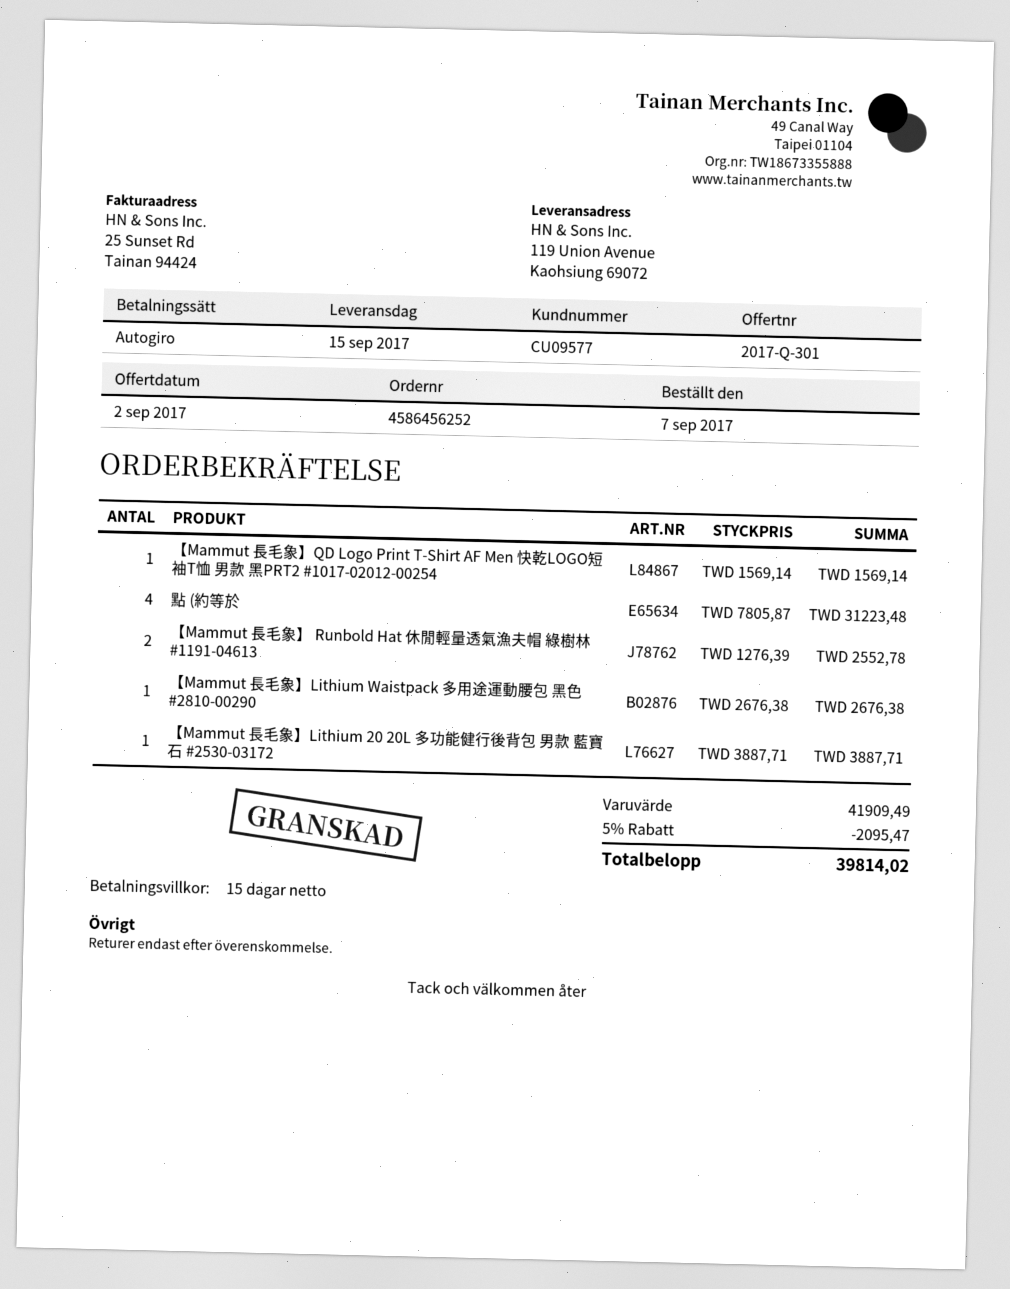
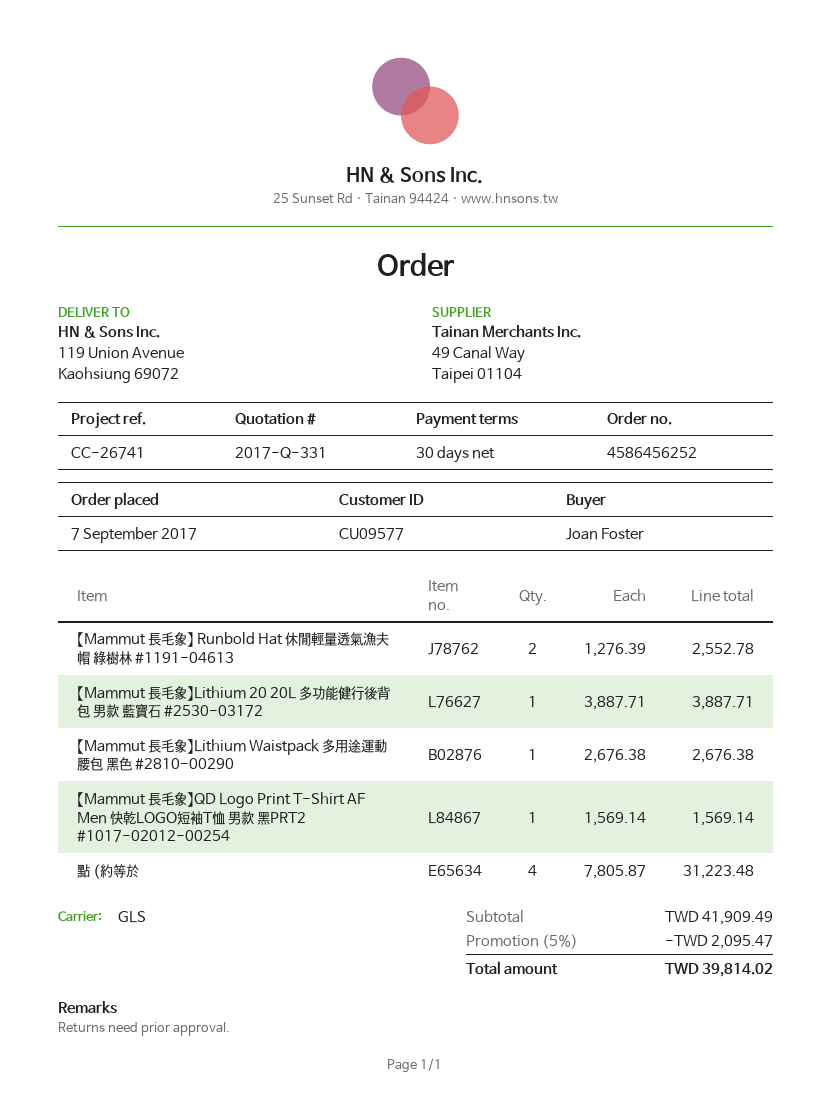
quote number: 2017-Q-301 -> 2017-Q-331
payment terms: 15 days -> 30 days

